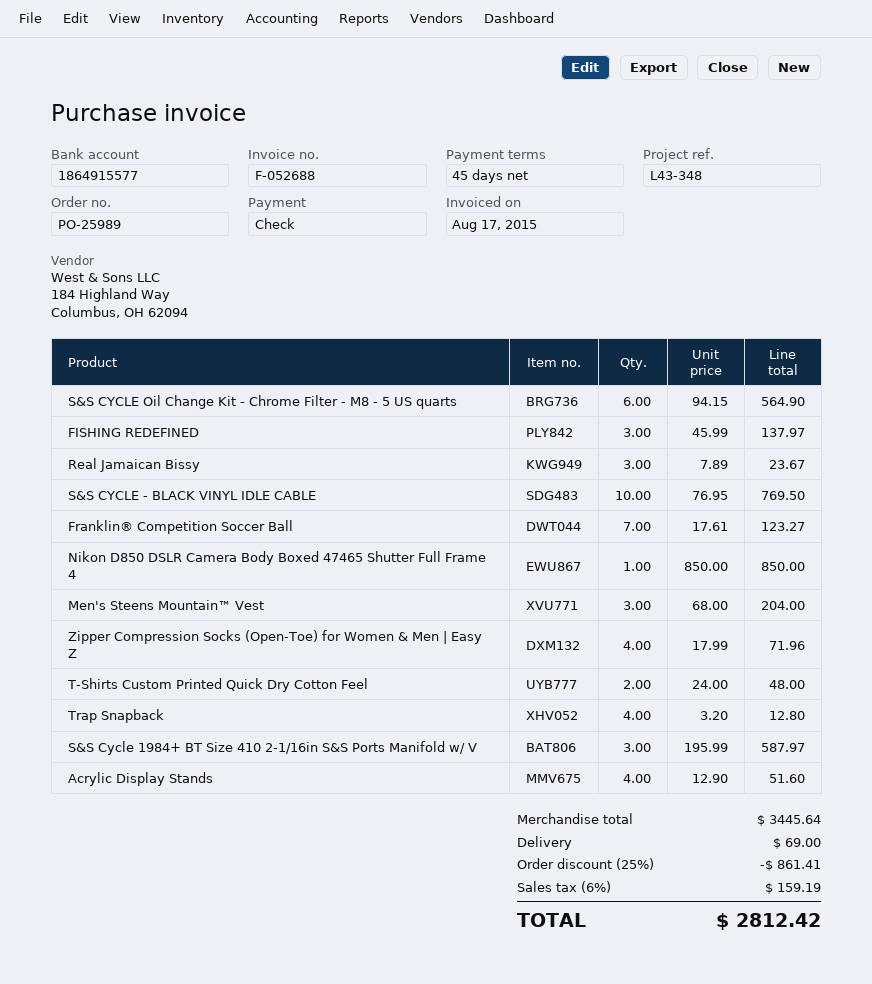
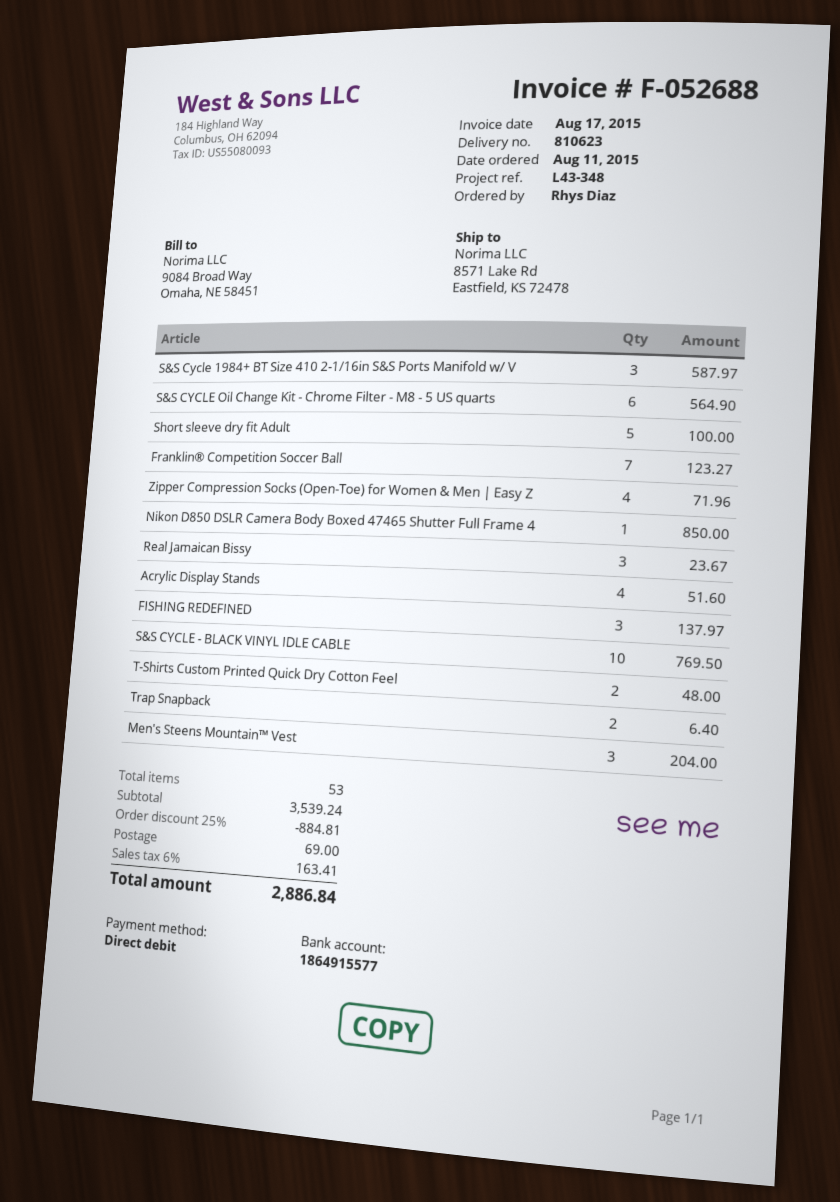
payment method: cheque -> direct debit
Trap Snapback: 4 for 12.80 -> 2 for 6.40
Short sleeve dry fit Adult: none -> 5 for 100.00
subtotal: 3445.64 -> 3539.24
discount: 25% = 861.41 -> 25% = 884.81
tax: 6% = 159.19 -> 6% = 163.41
total: 2812.42 -> 2886.84

